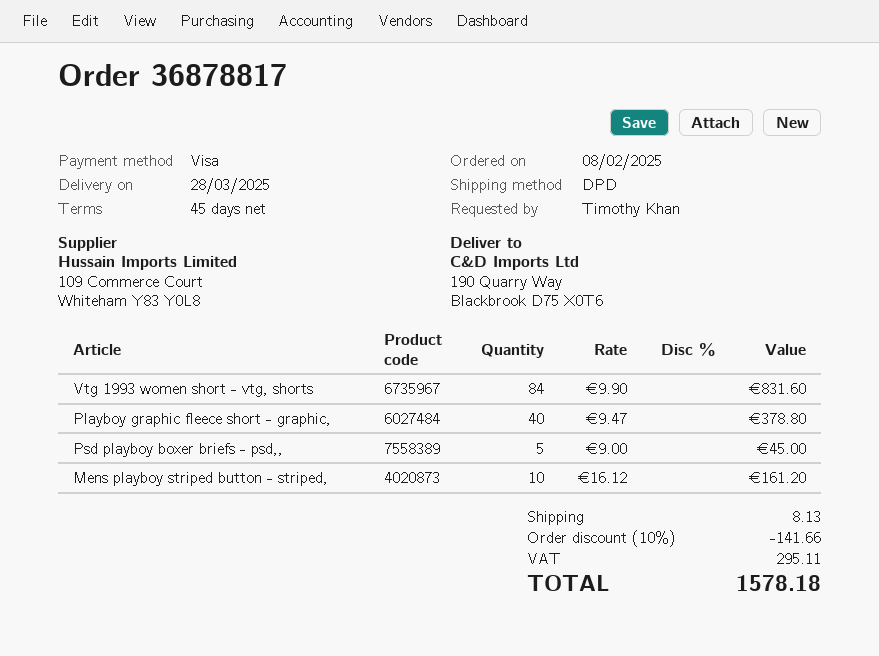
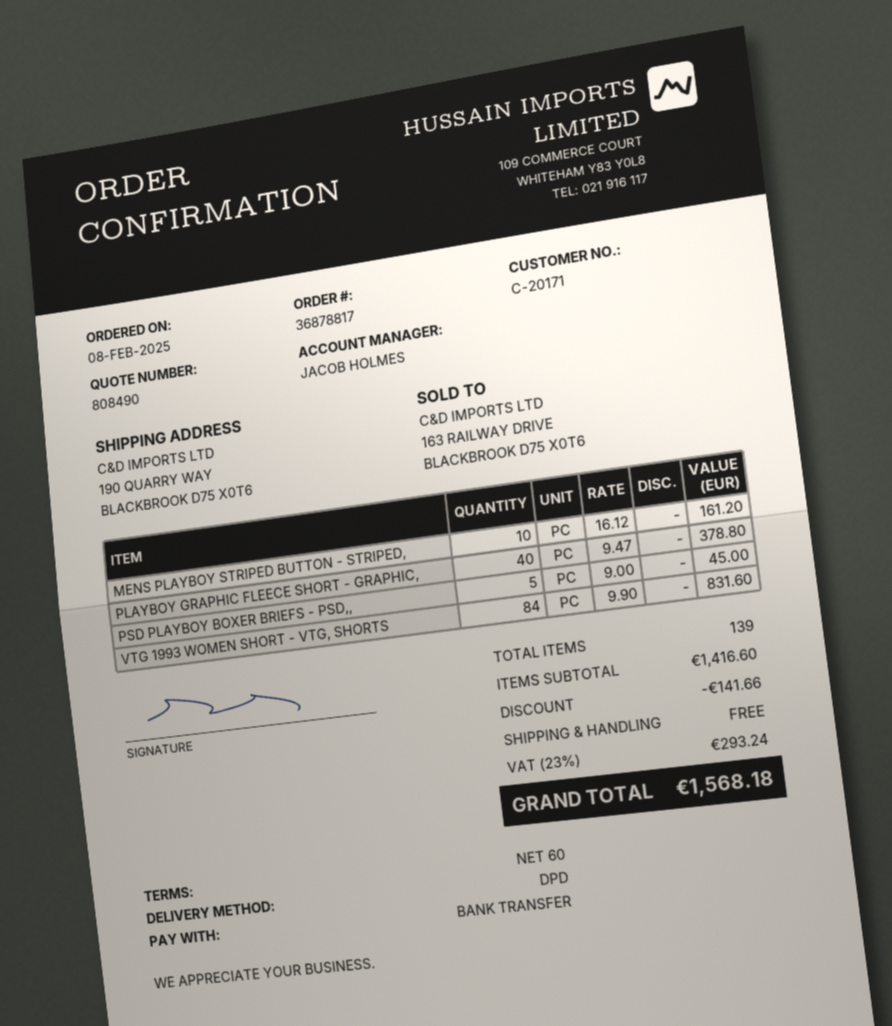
payment terms: 45 days -> 60 days
payment method: Visa -> bank transfer
shipping: 8.13 -> 0.00
tax: 295.11 -> 293.24
total: 1578.18 -> 1568.18

